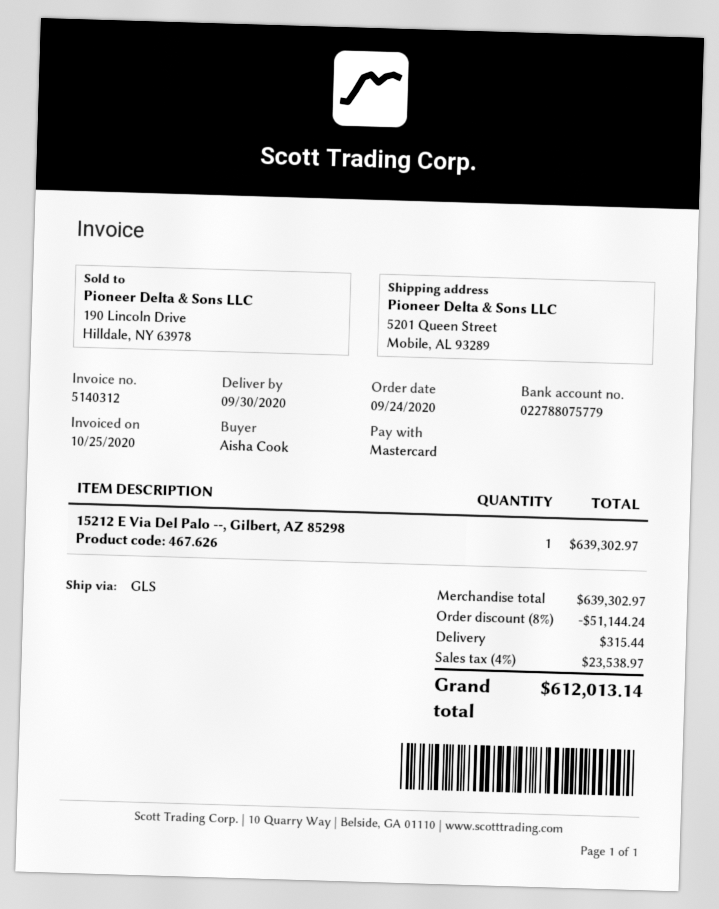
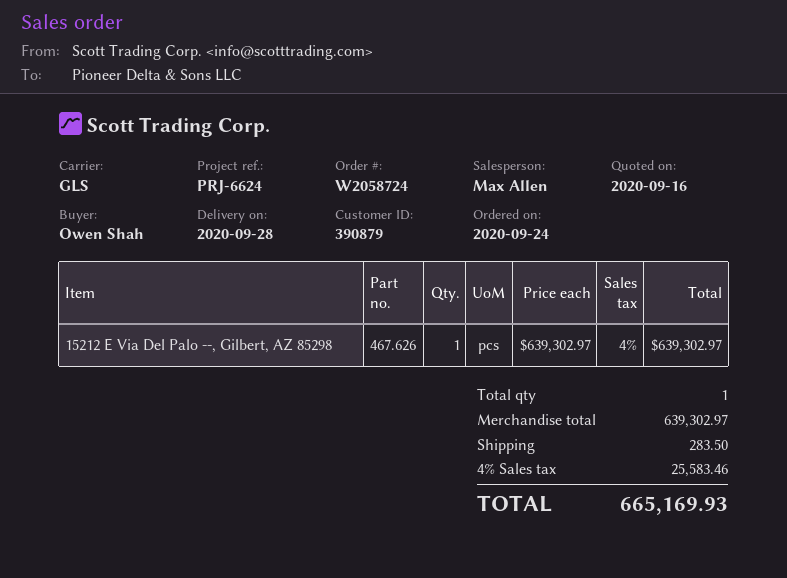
delivery date: 2020-09-30 -> 2020-09-28
ordered by: Aisha Cook -> Owen Shah
discount: 8% = 51144.24 -> none
shipping: 315.44 -> 283.50
tax: 4% = 23538.97 -> 4% = 25583.46
total: 612013.14 -> 665169.93

